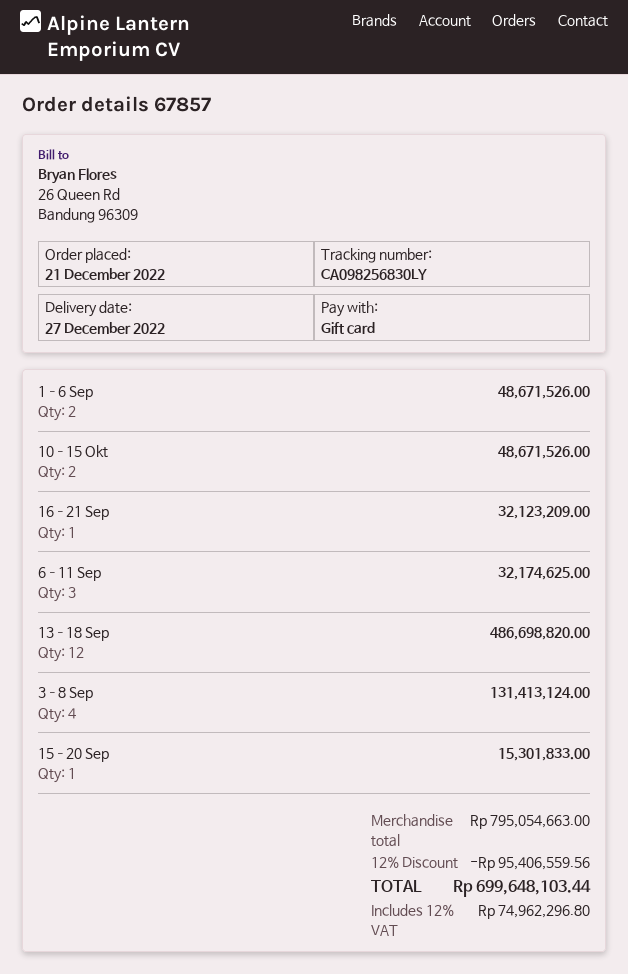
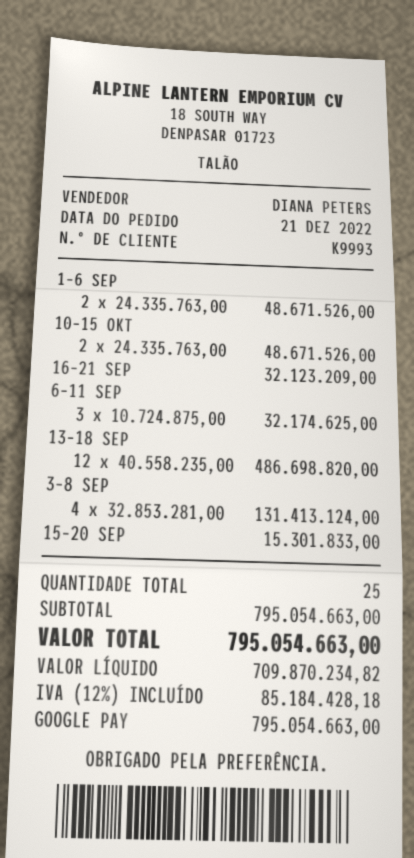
payment method: gift card -> Google Pay
discount: 12% = 95406559.56 -> none
tax: 12% = 74962296.80 -> 12% = 85184428.18
total: 699648103.44 -> 795054663.00

